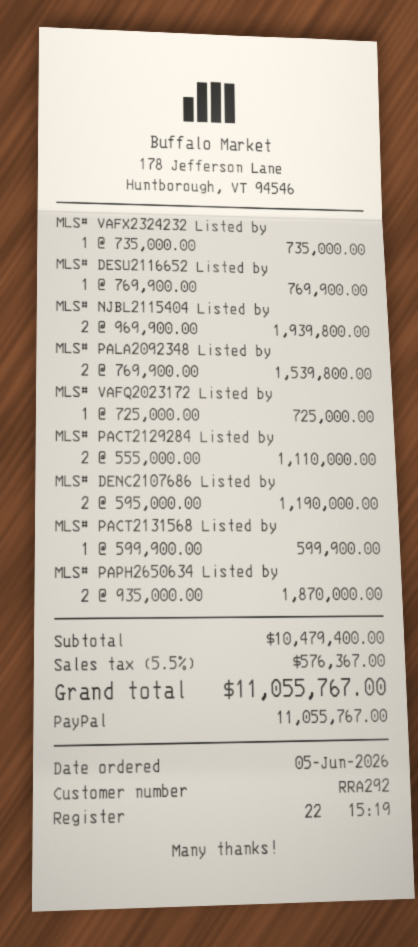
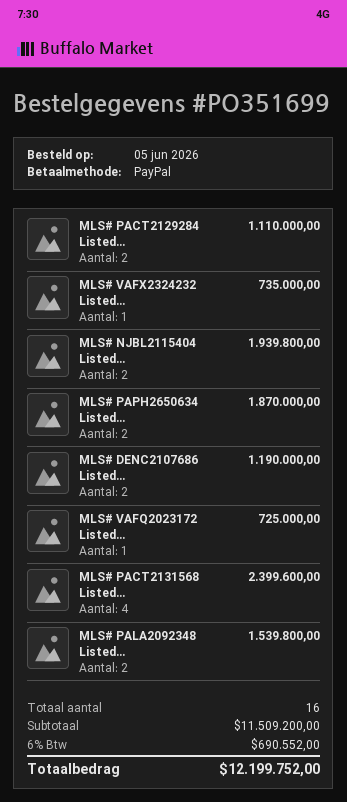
MLS# DESU2116652 Listed by: 1 for 769900.00 -> none
MLS# PACT2131568 Listed by: 1 for 599900.00 -> 4 for 2399600.00
subtotal: 10479400.00 -> 11509200.00
tax: 5.5% = 576367.00 -> 6% = 690552.00
total: 11055767.00 -> 12199752.00

